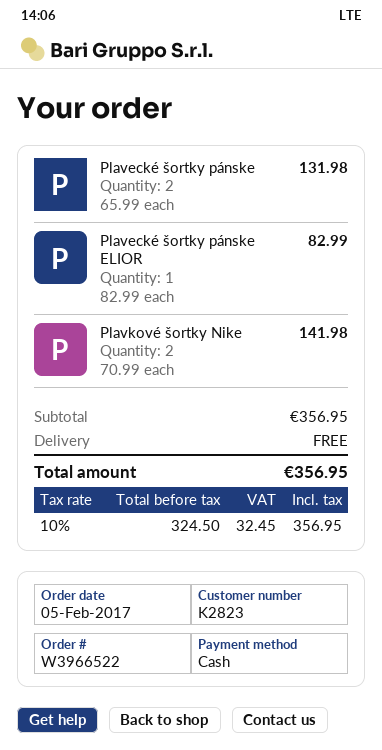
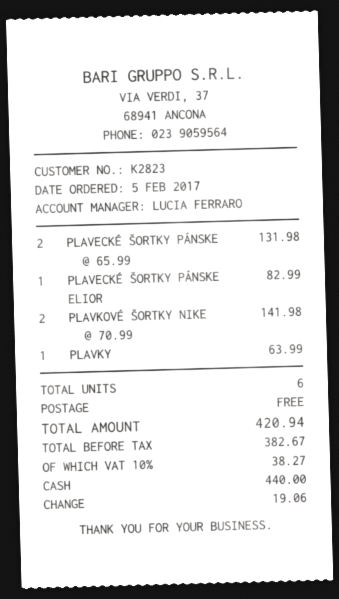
PLAVKY: none -> 1 x 63.99 = 63.99
net: 324.50 -> 382.67
tax: 10% = 32.45 -> 10% = 38.27
total: 356.95 -> 420.94

